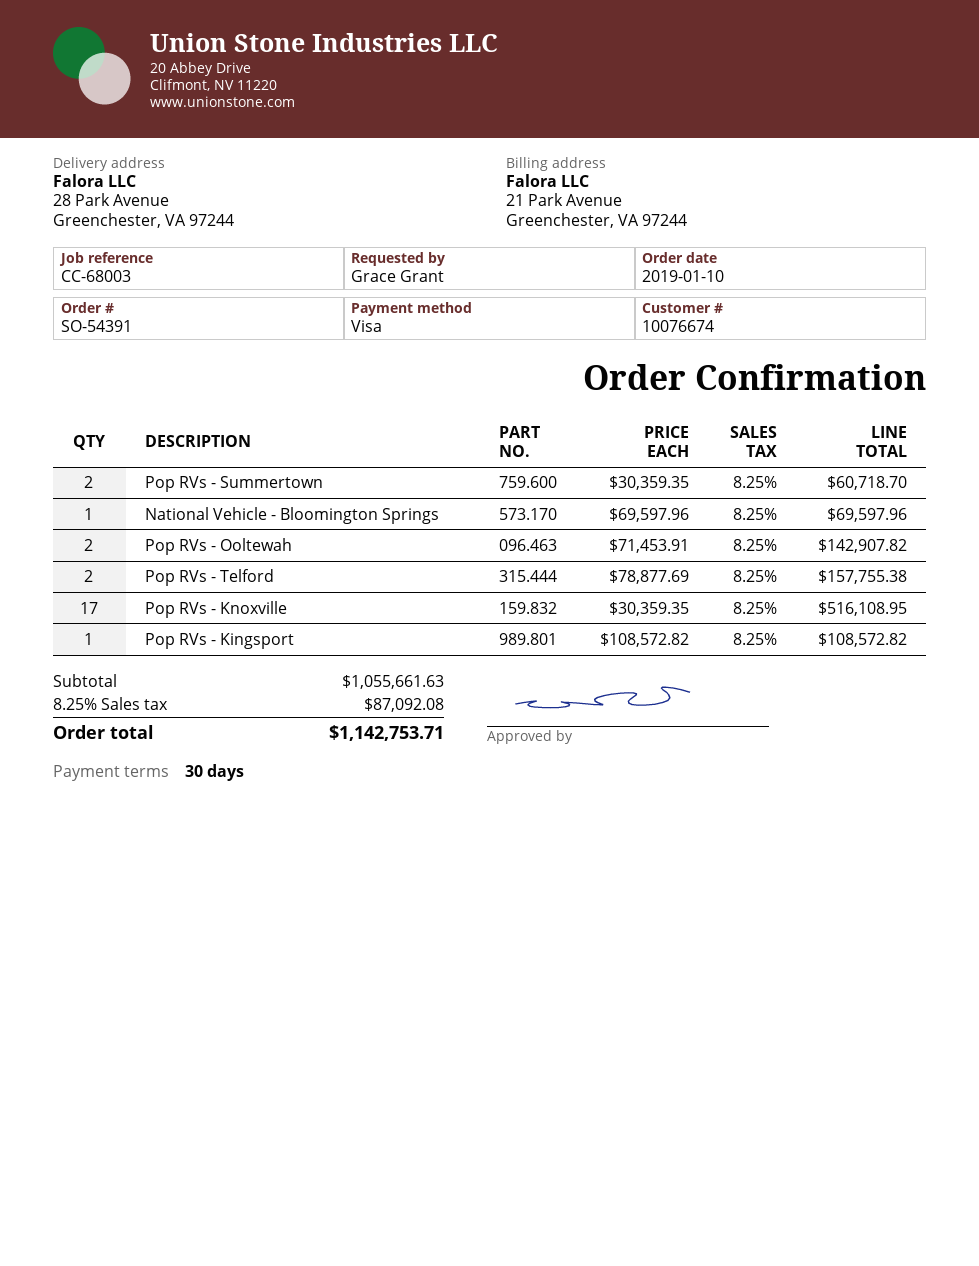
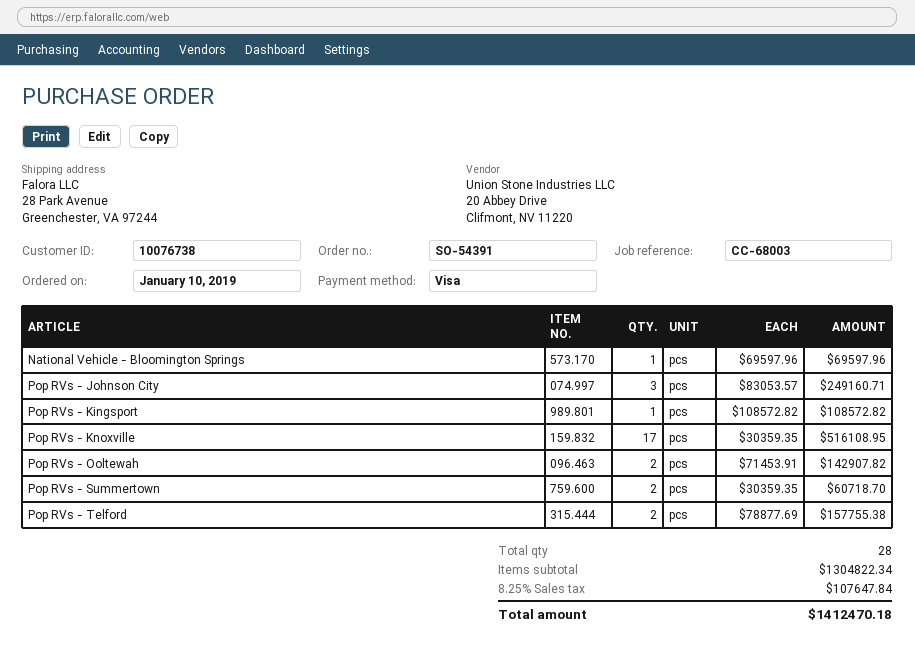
customer number: 10076674 -> 10076738
Pop RVs - Johnson City: none -> 3 x 83053.57 = 249160.71
subtotal: 1055661.63 -> 1304822.34
tax: 8.25% = 87092.08 -> 8.25% = 107647.84
total: 1142753.71 -> 1412470.18

